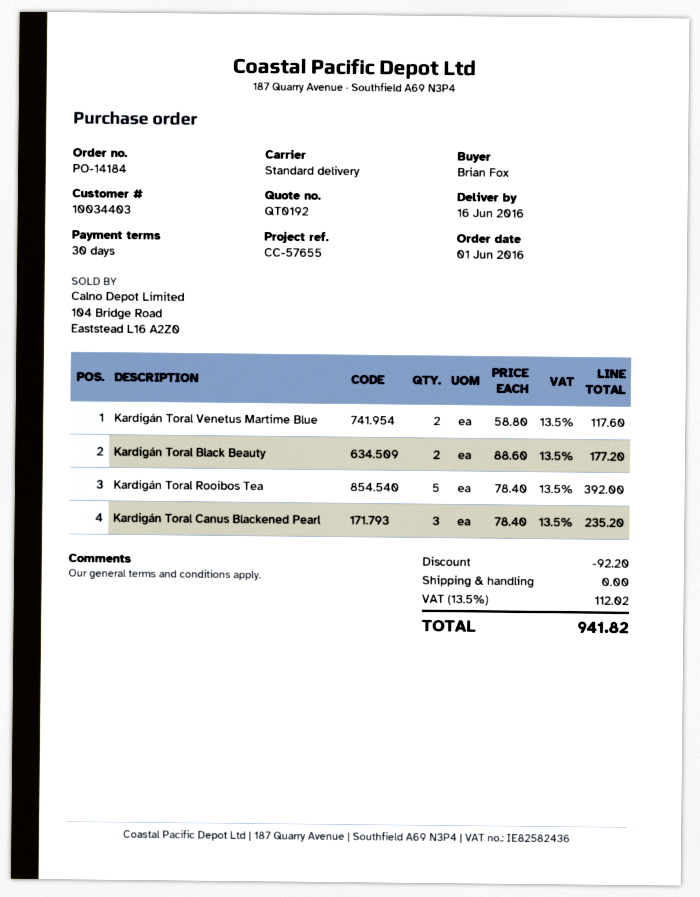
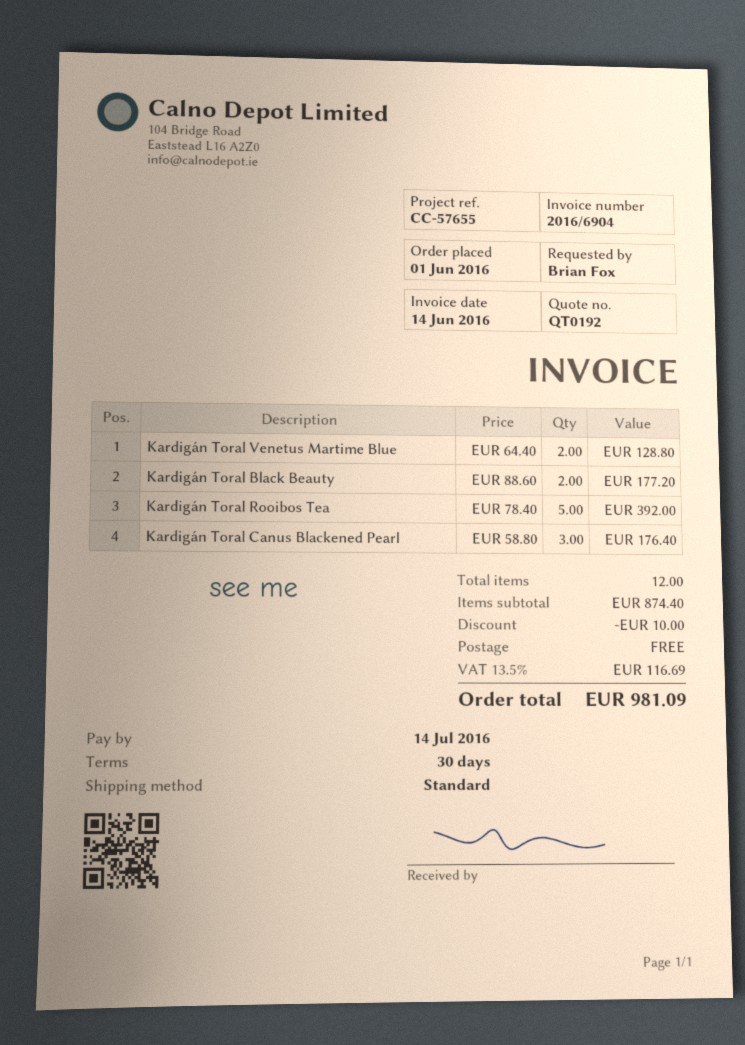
Kardigán Toral Venetus Martime Blue: 2 x 58.80 = 117.60 -> 2 x 64.40 = 128.80
Kardigán Toral Canus Blackened Pearl: 3 x 78.40 = 235.20 -> 3 x 58.80 = 176.40
discount: 92.20 -> 10.00
tax: 13.5% = 112.02 -> 13.5% = 116.69
total: 941.82 -> 981.09

